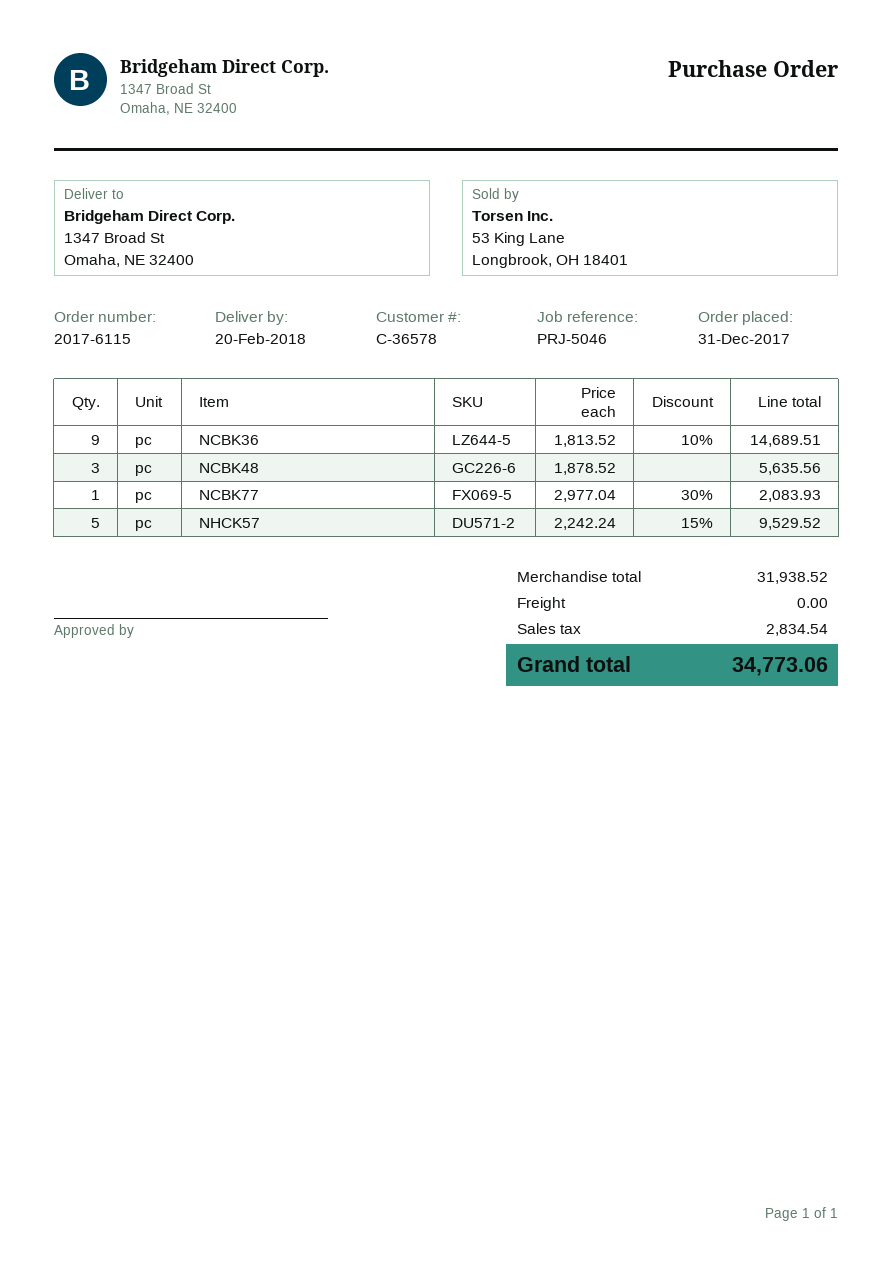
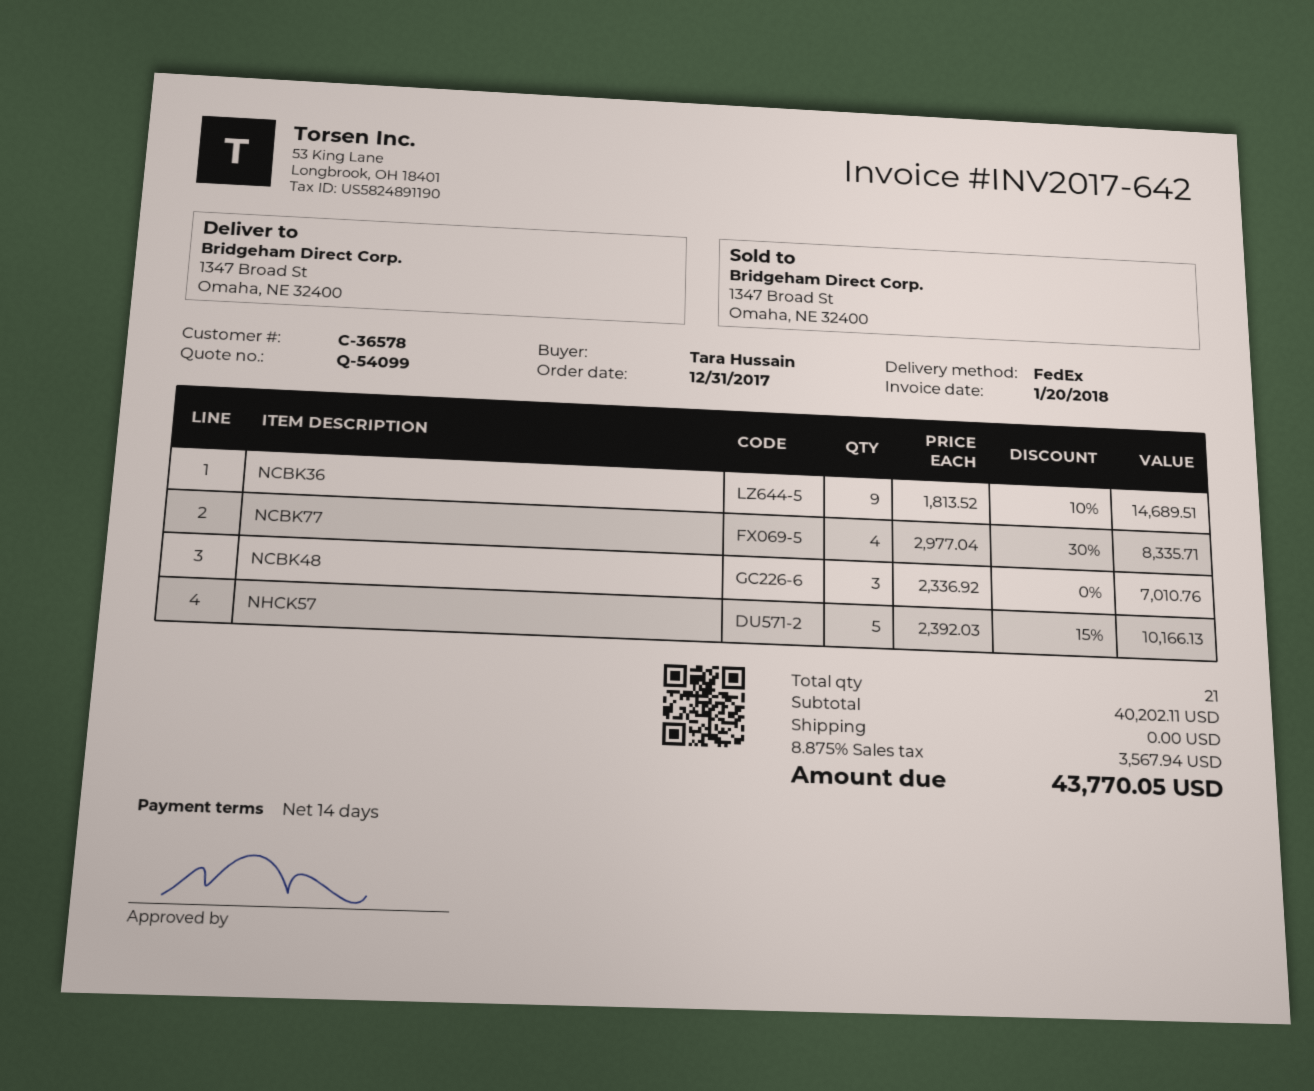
NCBK48: 3 x 1878.52 = 5635.56 -> 3 x 2336.92 = 7010.76
NCBK77: 1 x 2977.04 - 30% = 2083.93 -> 4 x 2977.04 - 30% = 8335.71
NHCK57: 5 x 2242.24 - 15% = 9529.52 -> 5 x 2392.03 - 15% = 10166.13
subtotal: 31938.52 -> 40202.11
tax: 2834.54 -> 3567.94
total: 34773.06 -> 43770.05

